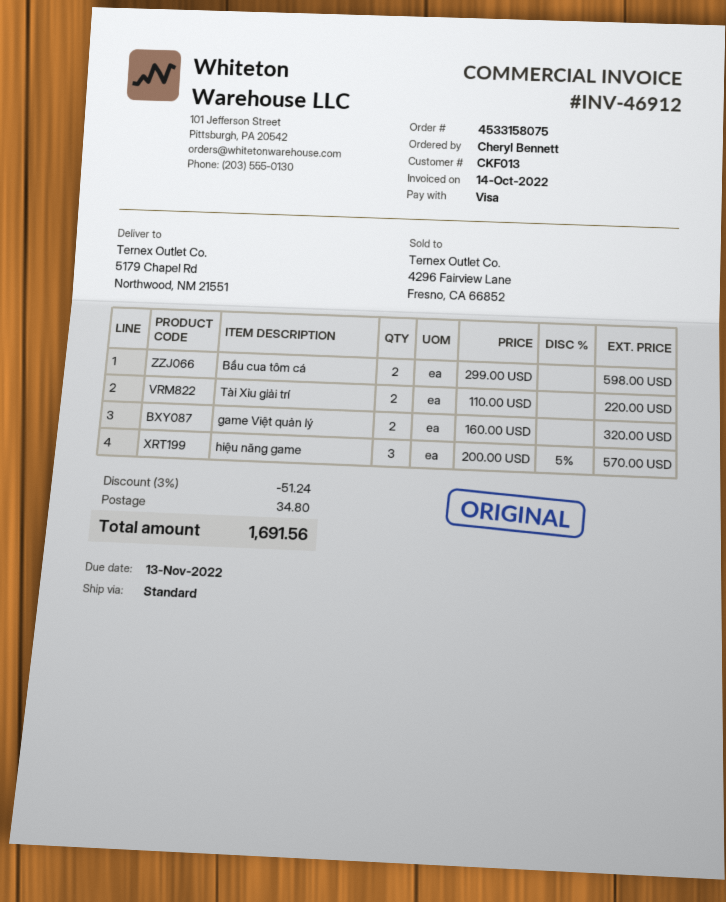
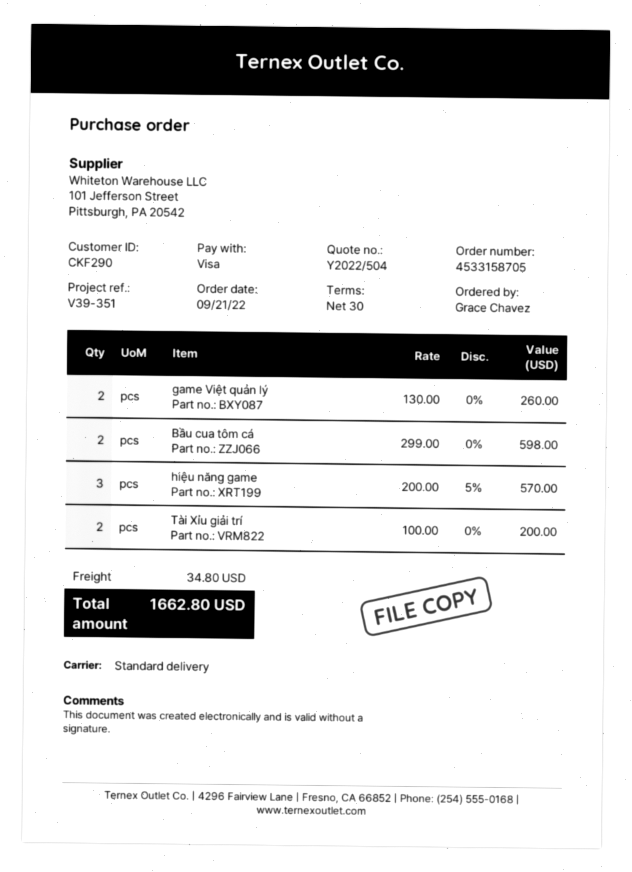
order number: 4533158075 -> 4533158705
customer number: CKF013 -> CKF290
ordered by: Cheryl Bennett -> Grace Chavez
Tài Xỉu giải trí: 2 x 110.00 = 220.00 -> 2 x 100.00 = 200.00
game Việt quản lý: 2 x 160.00 = 320.00 -> 2 x 130.00 = 260.00
discount: 3% = 51.24 -> none
total: 1691.56 -> 1662.80

